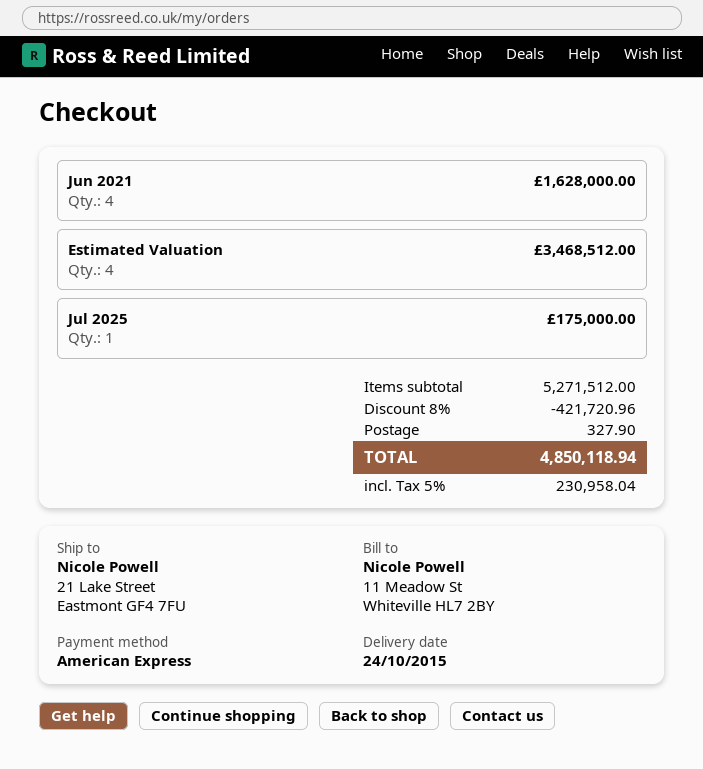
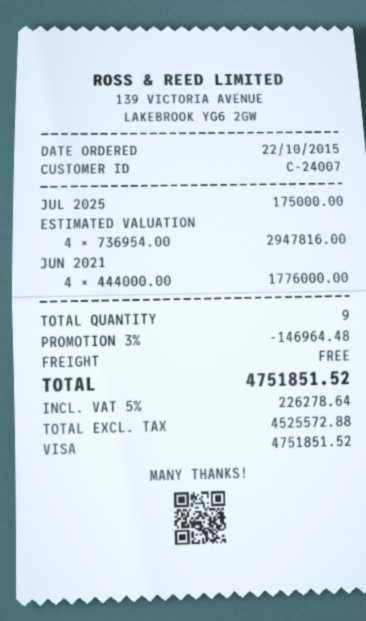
payment method: American Express -> Visa
Jun 2021: 4 for 1628000.00 -> 4 for 1776000.00
Estimated Valuation: 4 for 3468512.00 -> 4 for 2947816.00
discount: 8% = 421720.96 -> 3% = 146964.48
shipping: 327.90 -> 0.00
tax: 5% = 230958.04 -> 5% = 226278.64
total: 4850118.94 -> 4751851.52

